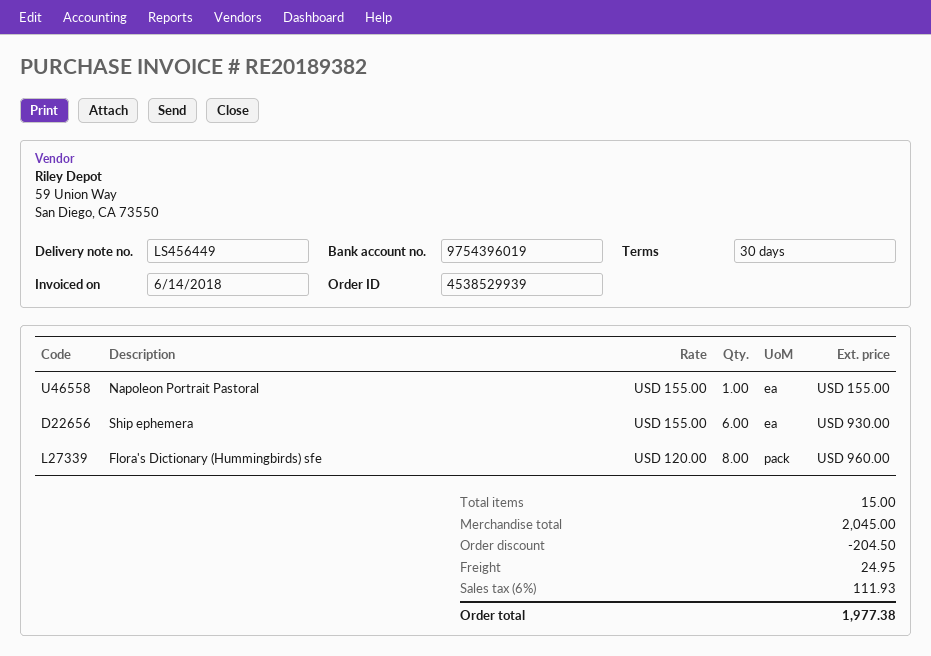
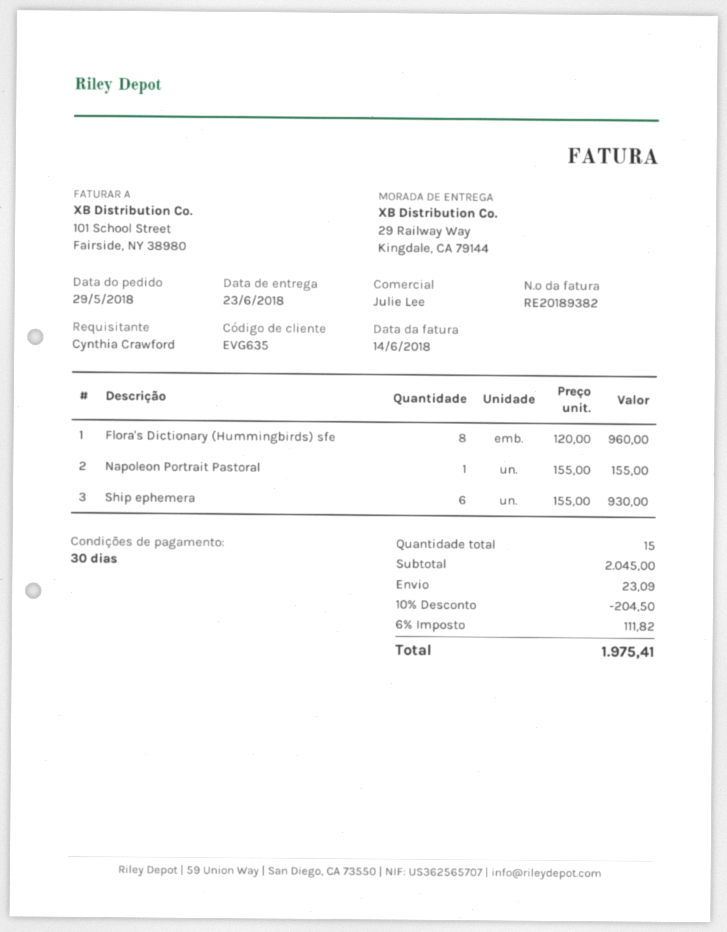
shipping: 24.95 -> 23.09
tax: 6% = 111.93 -> 6% = 111.82
total: 1977.38 -> 1975.41

